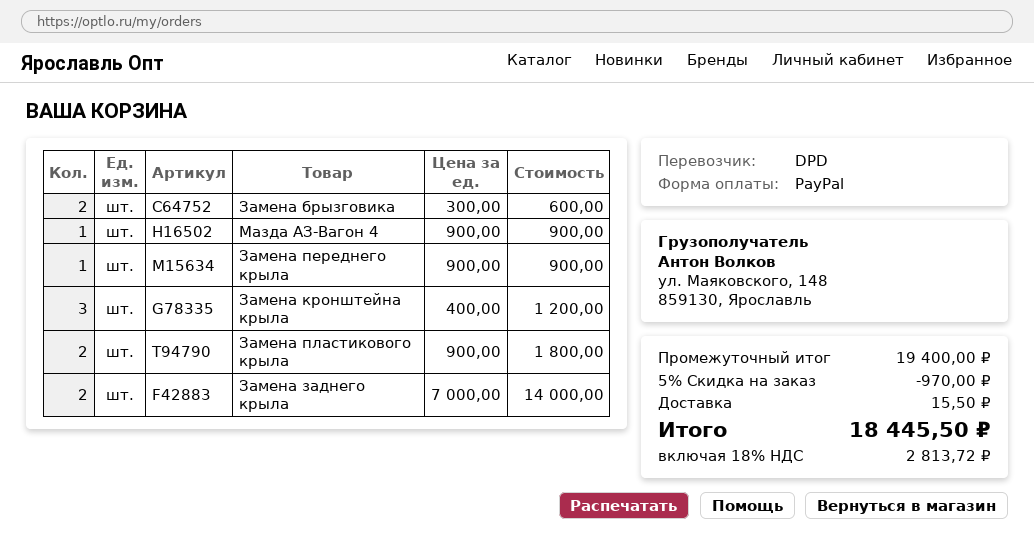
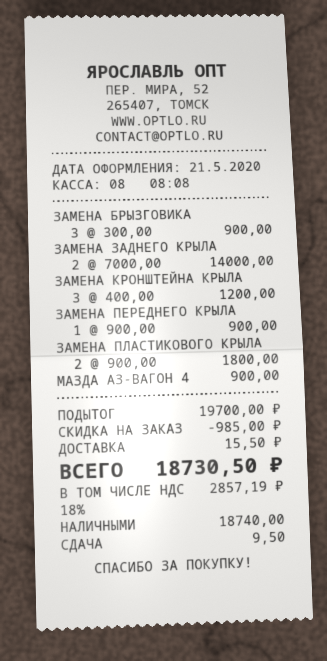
payment method: PayPal -> cash
Замена брызговика: 2 x 300.00 = 600.00 -> 3 x 300.00 = 900.00
subtotal: 19400.00 -> 19700.00
discount: 970.00 -> 985.00
tax: 18% = 2813.72 -> 18% = 2857.19
total: 18445.50 -> 18730.50

